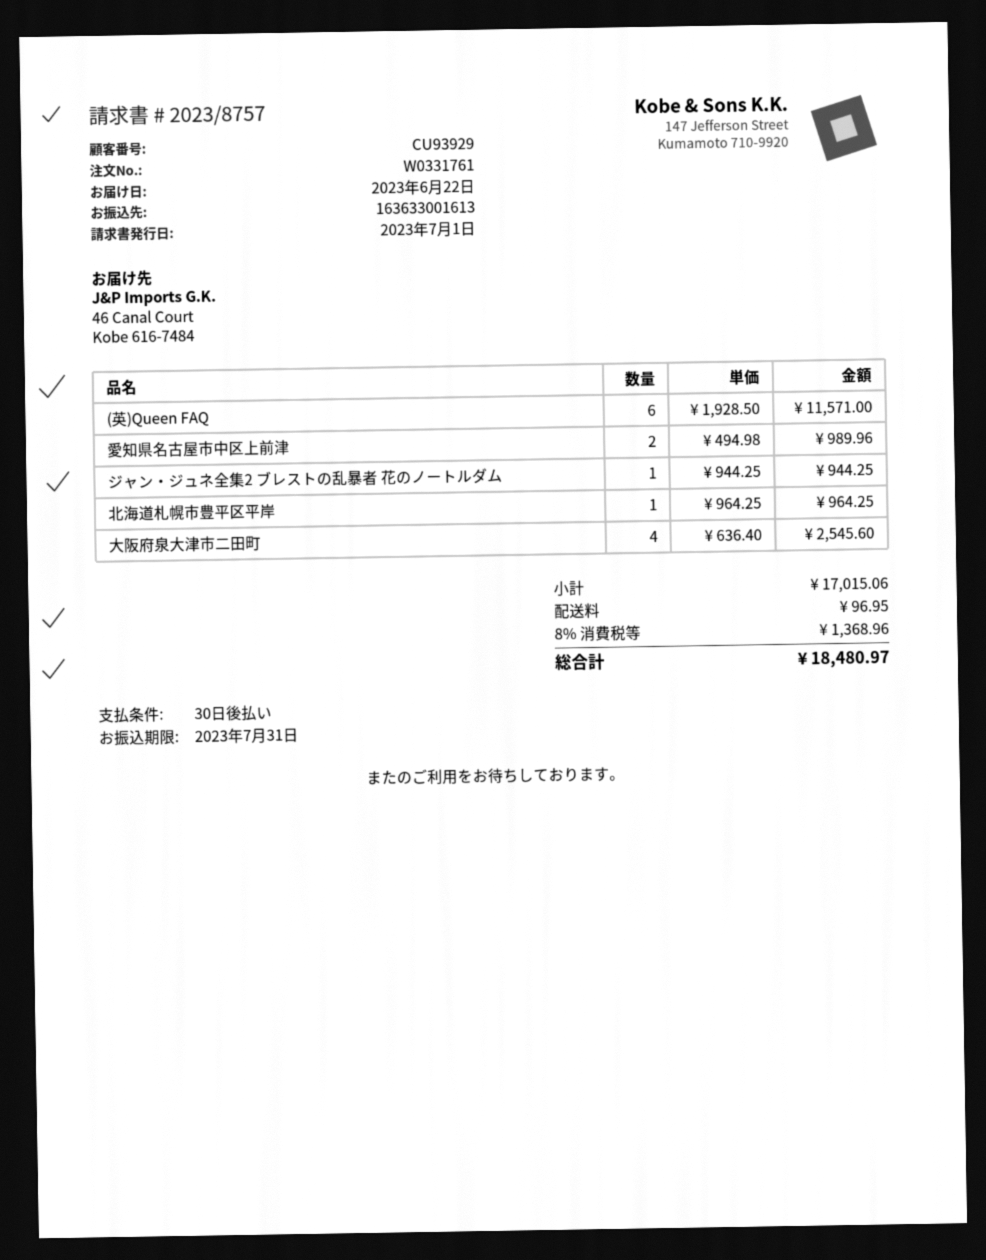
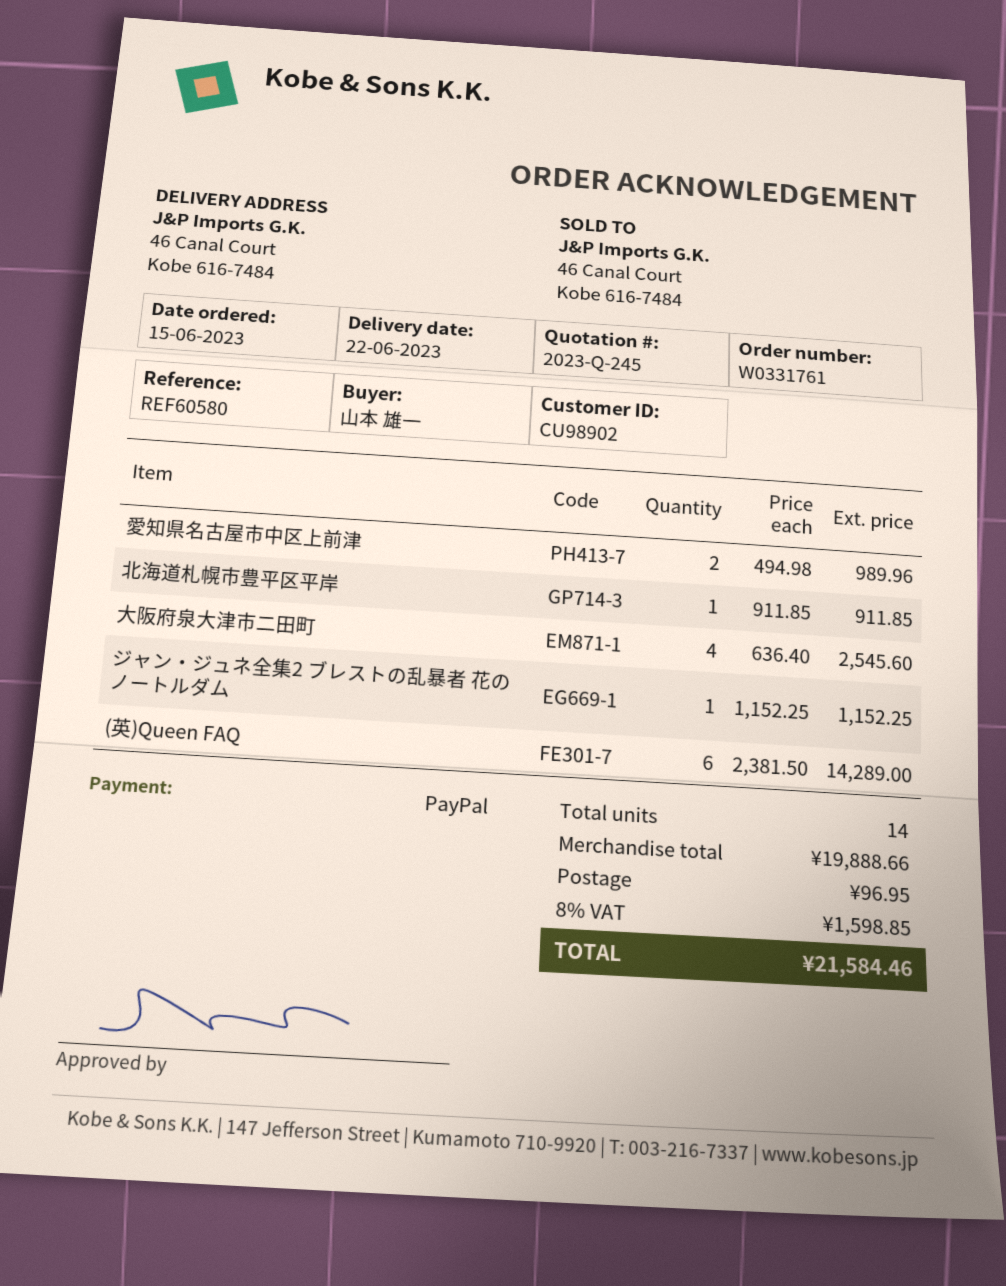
customer number: CU93929 -> CU98902
(英)Queen FAQ: 6 x 1928.50 = 11571.00 -> 6 x 2381.50 = 14289.00
ジャン・ジュネ全集2 ブレストの乱暴者 花のノートルダム: 1 x 944.25 = 944.25 -> 1 x 1152.25 = 1152.25
北海道札幌市豊平区平岸: 1 x 964.25 = 964.25 -> 1 x 911.85 = 911.85
subtotal: 17015.06 -> 19888.66
tax: 8% = 1368.96 -> 8% = 1598.85
total: 18480.97 -> 21584.46

